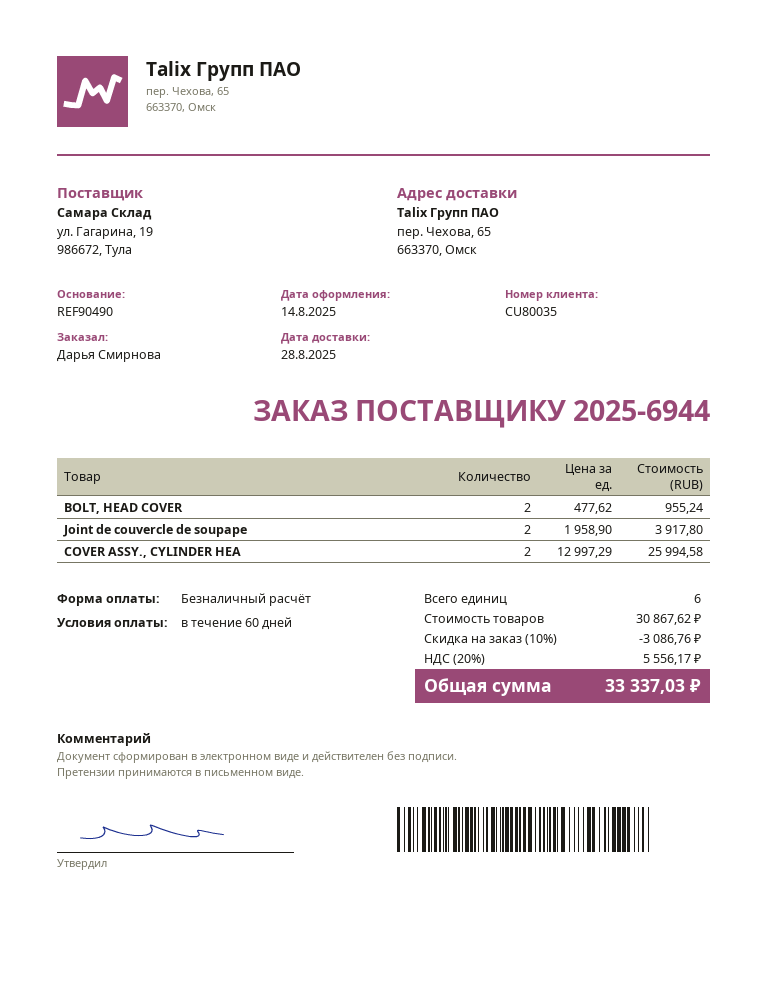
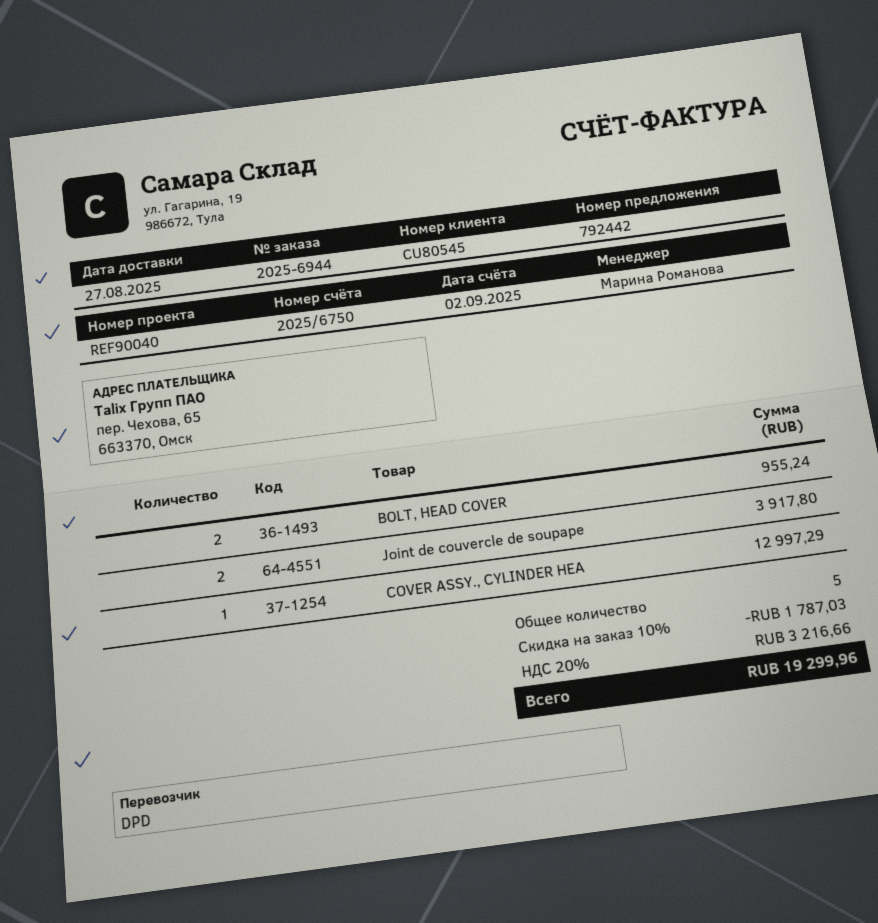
delivery date: 2025-08-28 -> 2025-08-27
customer number: CU80035 -> CU80545
reference: REF90490 -> REF90040
COVER ASSY., CYLINDER HEA: 2 for 25994.58 -> 1 for 12997.29
total quantity: 6 -> 5
discount: 10% = 3086.76 -> 10% = 1787.03
tax: 20% = 5556.17 -> 20% = 3216.66
total: 33337.03 -> 19299.96

